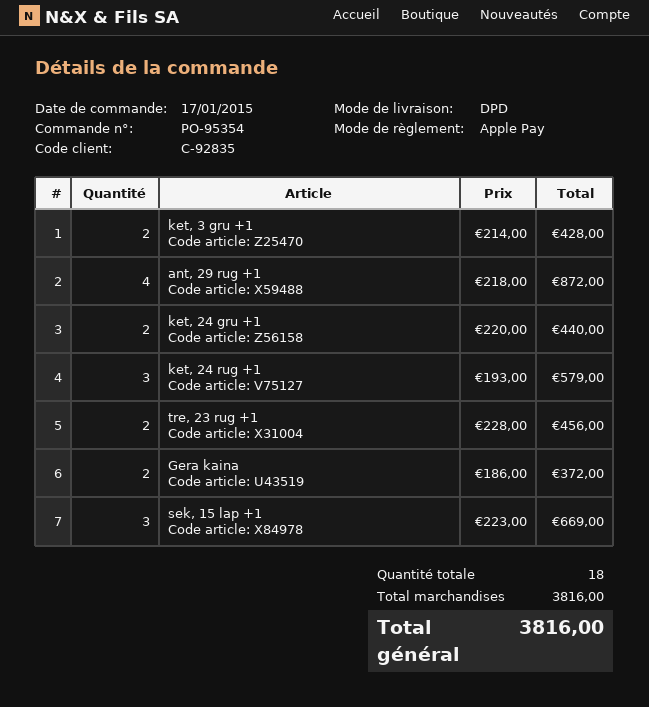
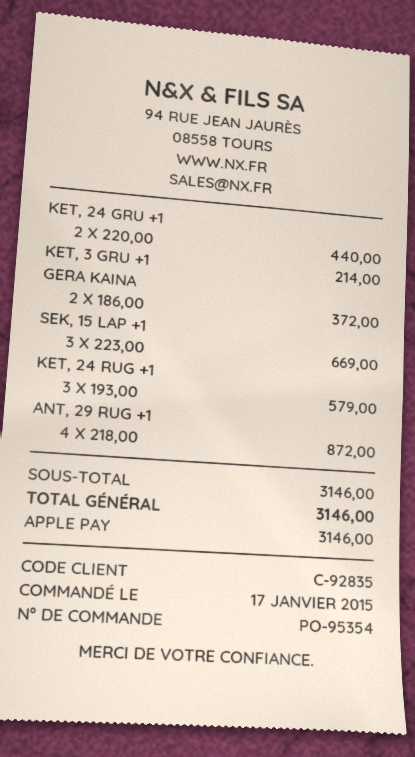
ket, 3 gru +1: 2 x 214.00 = 428.00 -> 1 x 214.00 = 214.00
tre, 23 rug +1: 2 x 228.00 = 456.00 -> none
subtotal: 3816.00 -> 3146.00
total: 3816.00 -> 3146.00

